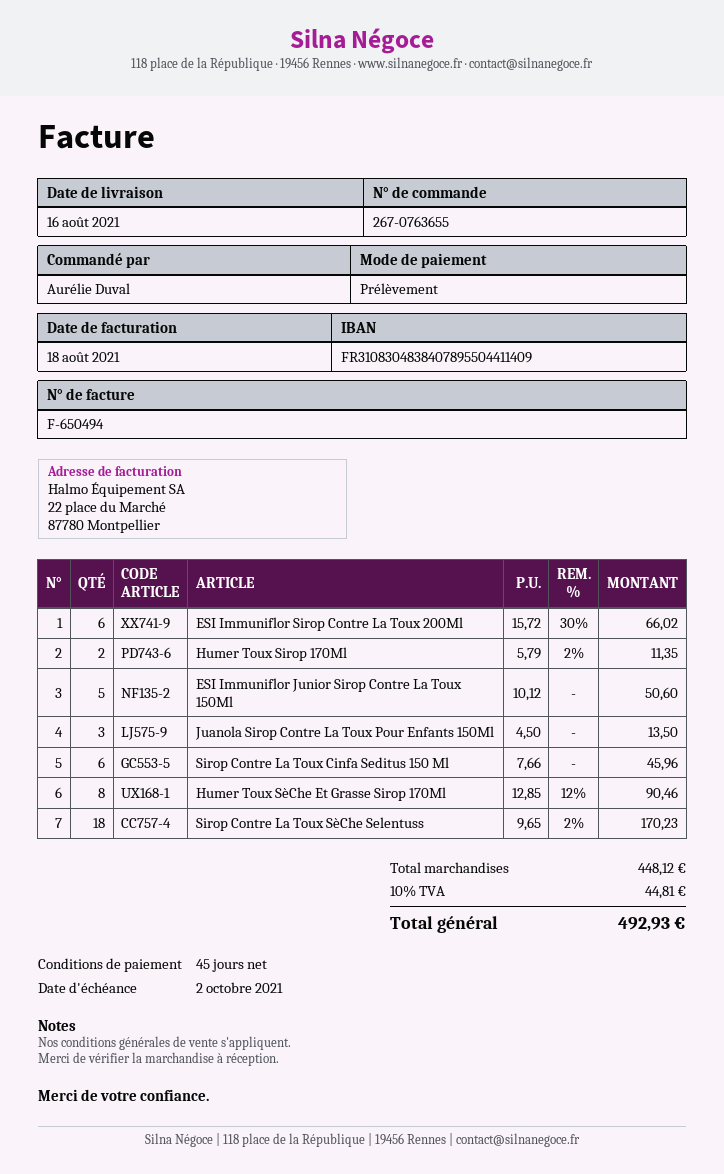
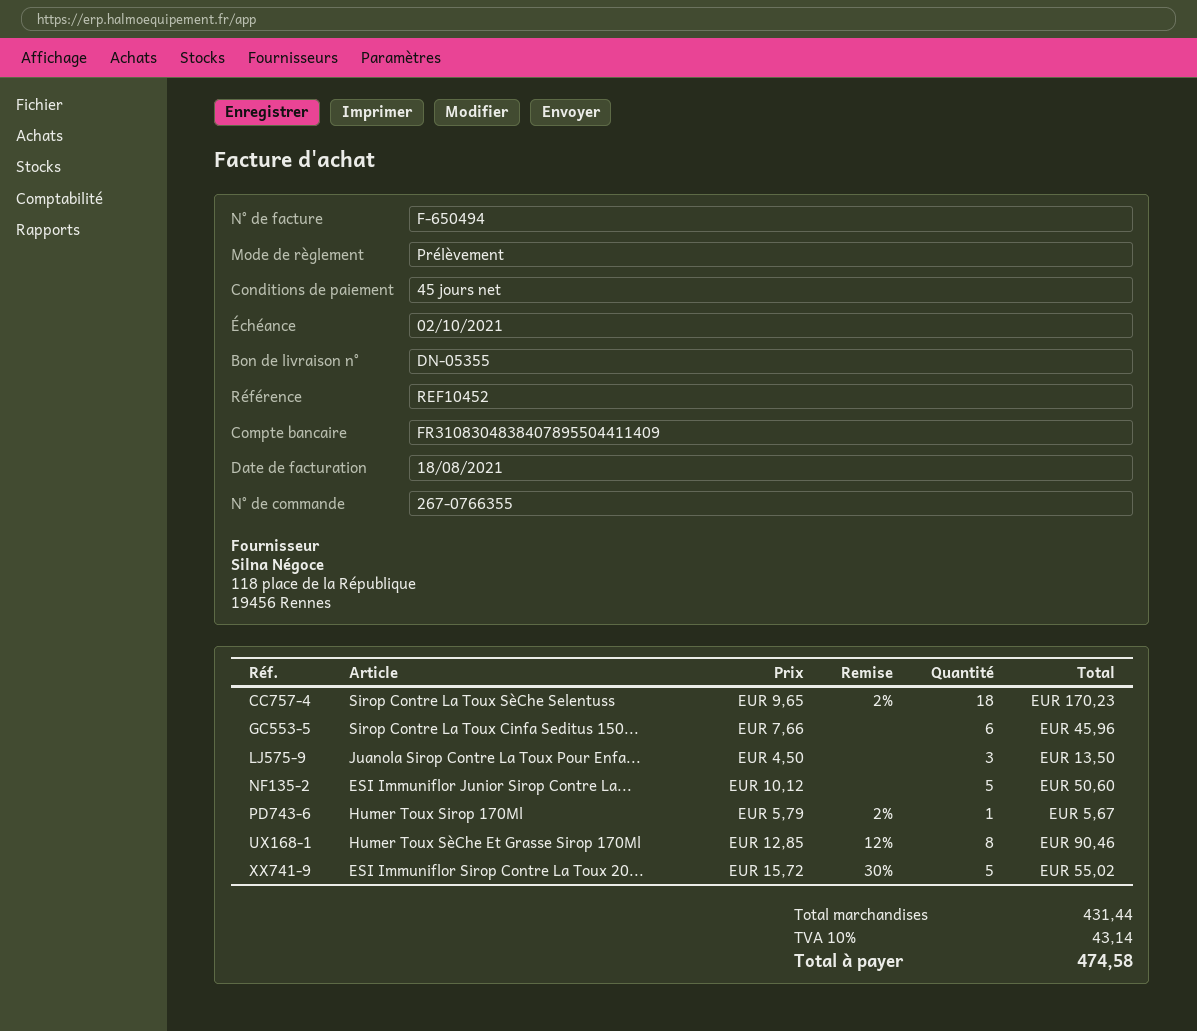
order number: 267-0763655 -> 267-0766355
ESI Immuniflor Sirop Contre La Toux 200Ml: 6 x 15.72 - 30% = 66.02 -> 5 x 15.72 - 30% = 55.02
Humer Toux Sirop 170Ml: 2 x 5.79 - 2% = 11.35 -> 1 x 5.79 - 2% = 5.67
subtotal: 448.12 -> 431.44
tax: 10% = 44.81 -> 10% = 43.14
total: 492.93 -> 474.58

